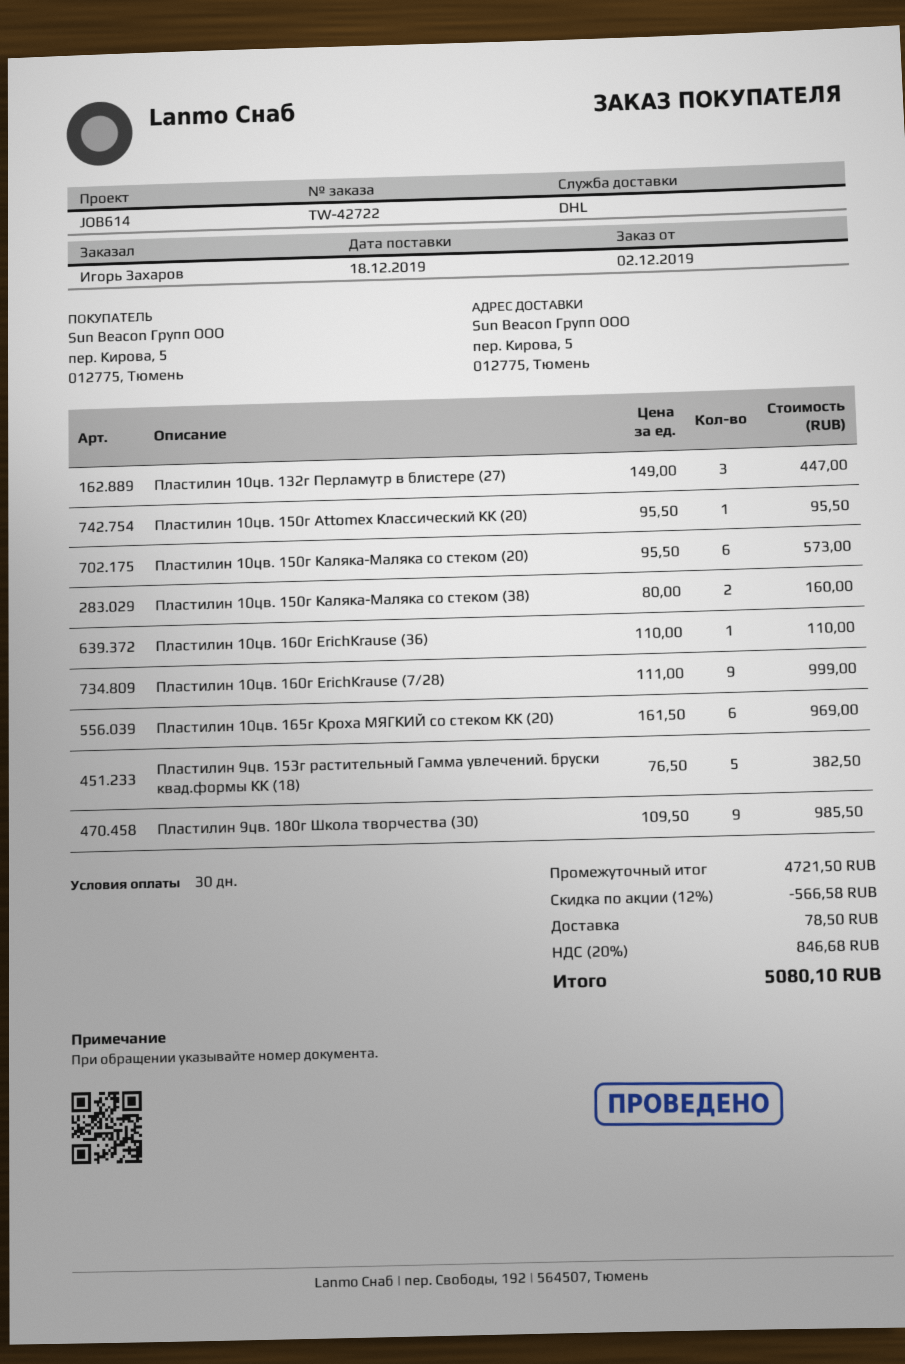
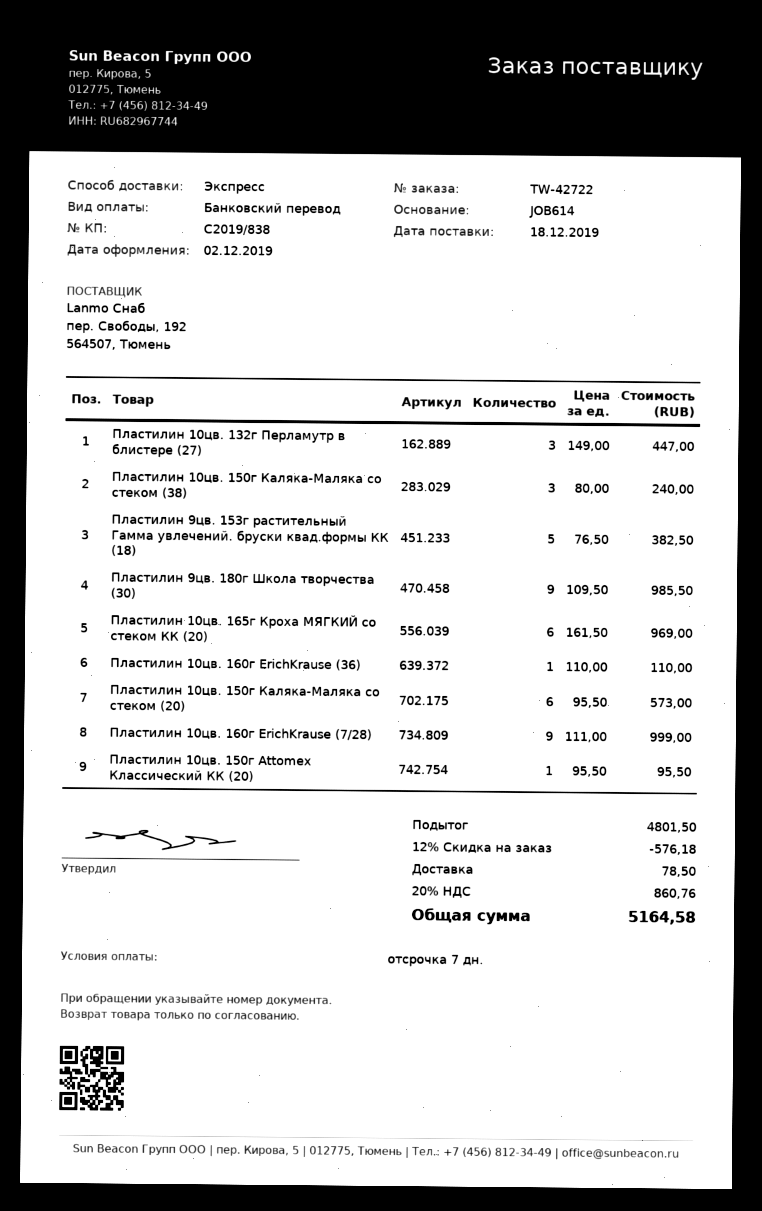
payment terms: 30 days -> 7 days
shipping method: DHL -> express
Пластилин 10цв. 150г Каляка-Маляка со стеком (38): 2 x 80.00 = 160.00 -> 3 x 80.00 = 240.00
subtotal: 4721.50 -> 4801.50
discount: 12% = 566.58 -> 12% = 576.18
tax: 20% = 846.68 -> 20% = 860.76
total: 5080.10 -> 5164.58

